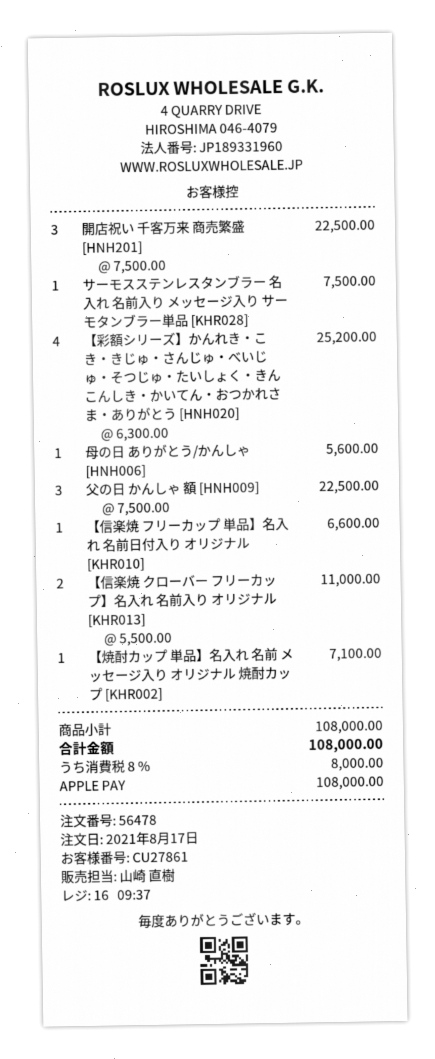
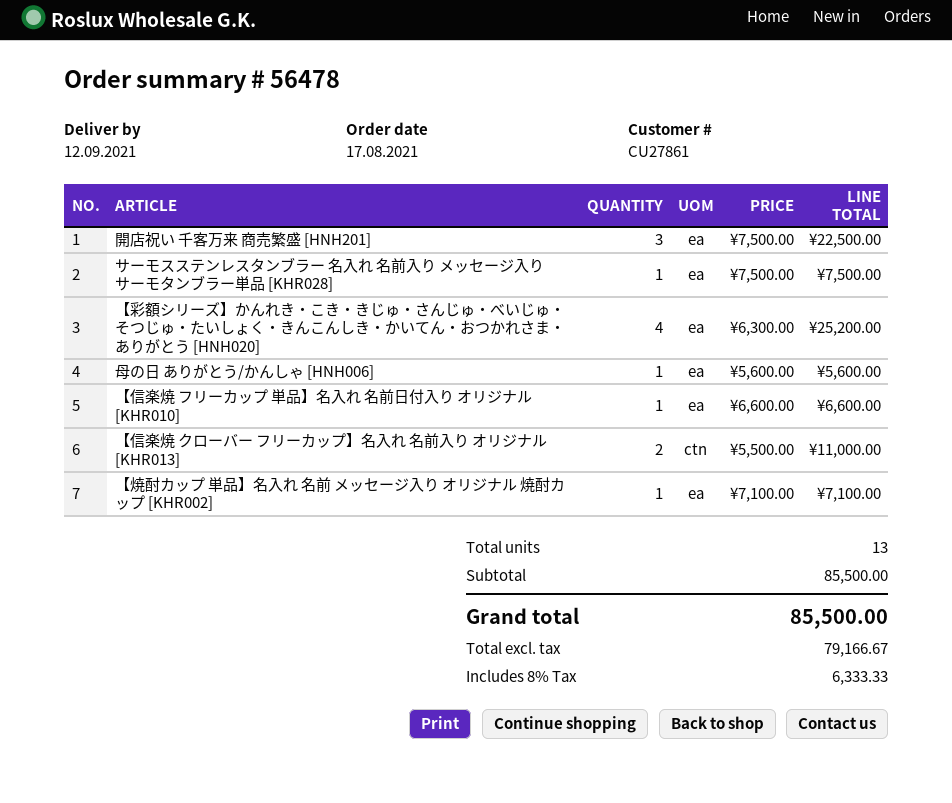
父の日 かんしゃ 額 [HNH009]: 3 x 7500.00 = 22500.00 -> none
subtotal: 108000.00 -> 85500.00
tax: 8% = 8000.00 -> 8% = 6333.33
total: 108000.00 -> 85500.00

